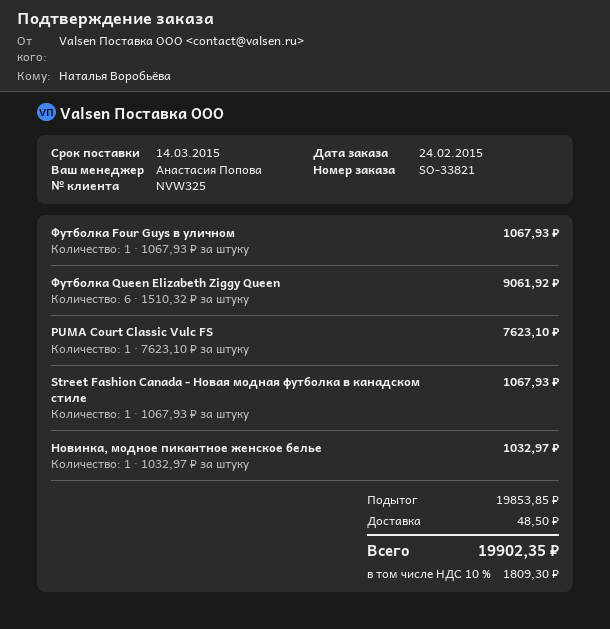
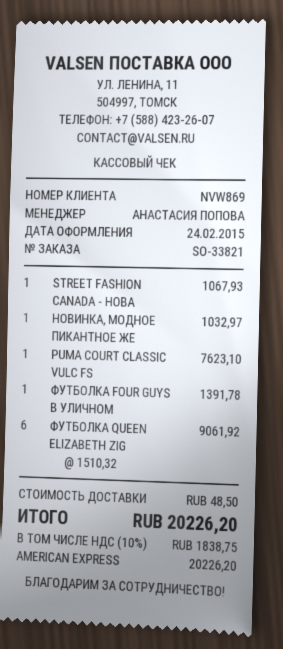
customer number: NVW325 -> NVW869
Футболка Four Guys в уличном: 1 x 1067.93 = 1067.93 -> 1 x 1391.78 = 1391.78
tax: 10% = 1809.30 -> 10% = 1838.75
total: 19902.35 -> 20226.20

